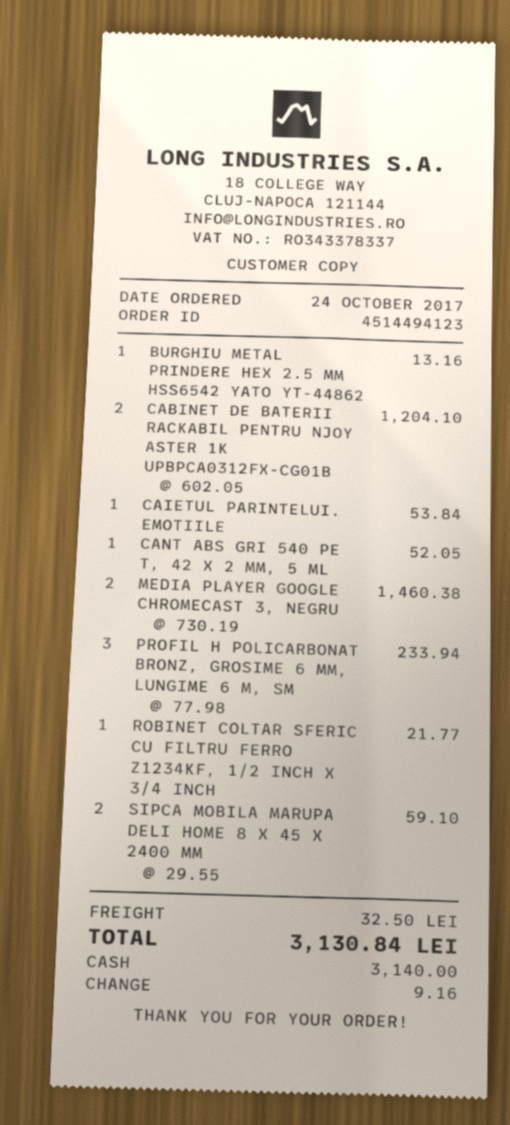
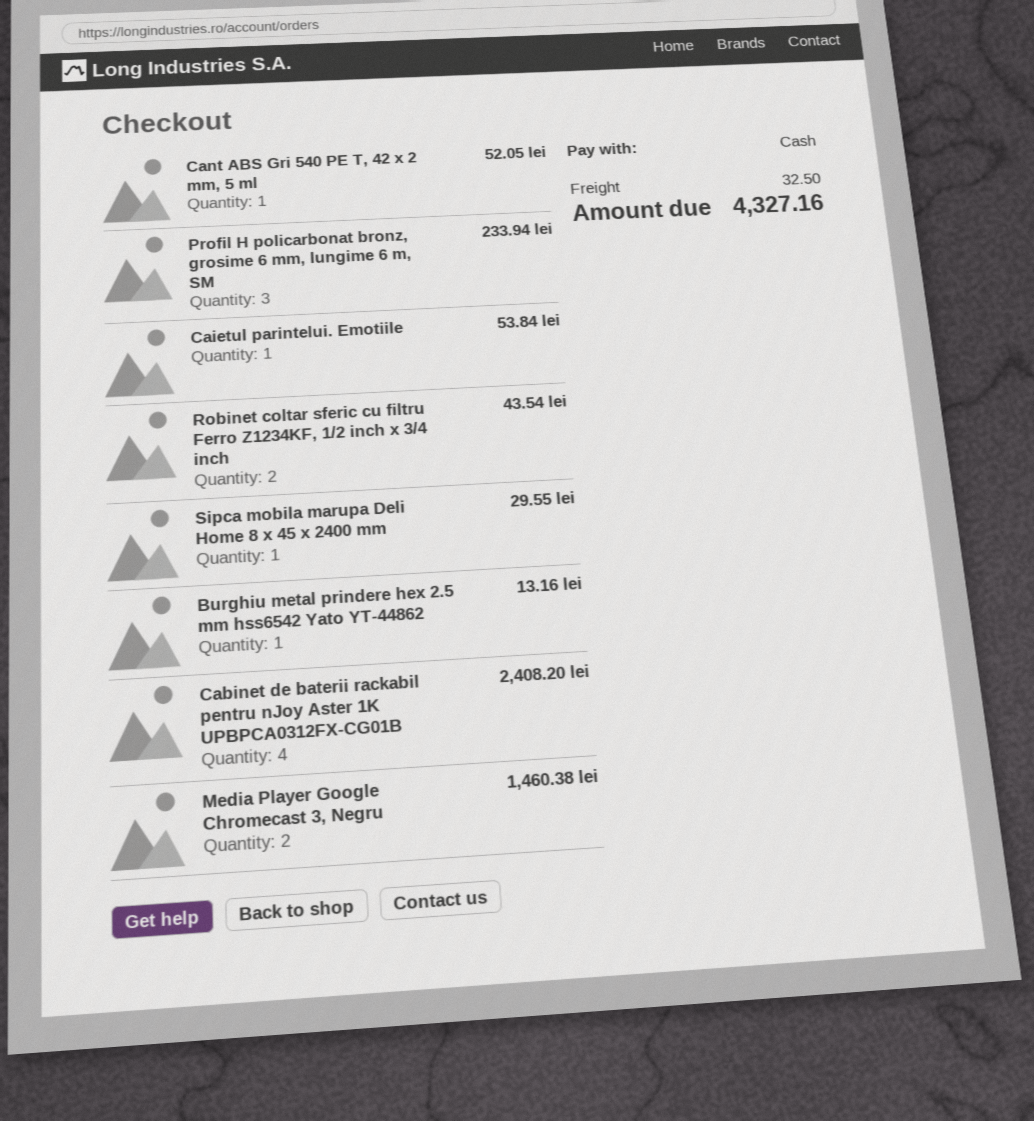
CABINET DE BATERII RACKABIL PENTRU NJOY ASTER 1K UPBPCA0312FX-CG01B: 2 for 1204.10 -> 4 for 2408.20
ROBINET COLTAR SFERIC CU FILTRU FERRO Z1234KF, 1/2 INCH X 3/4 INCH: 1 for 21.77 -> 2 for 43.54
SIPCA MOBILA MARUPA DELI HOME 8 X 45 X 2400 MM: 2 for 59.10 -> 1 for 29.55
total: 3130.84 -> 4327.16

